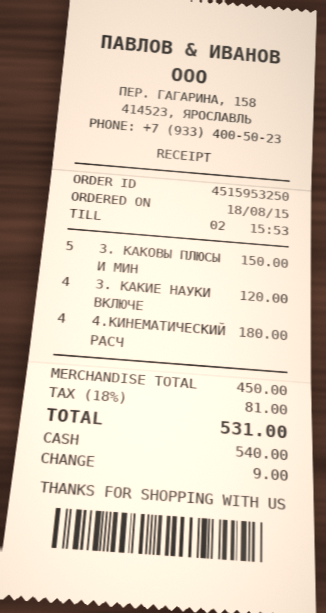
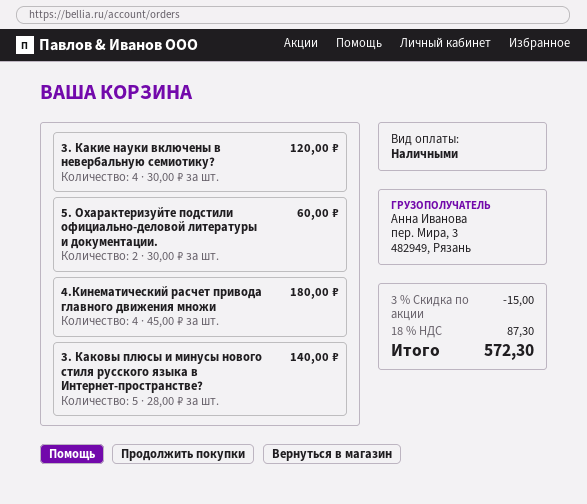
3. КАКОВЫ ПЛЮСЫ И МИН: 5 for 150.00 -> 5 for 140.00
5. Охарактеризуйте подстили официально-деловой литературы и документации.: none -> 2 for 60.00
discount: none -> 3% = 15.00
tax: 18% = 81.00 -> 18% = 87.30
total: 531.00 -> 572.30

